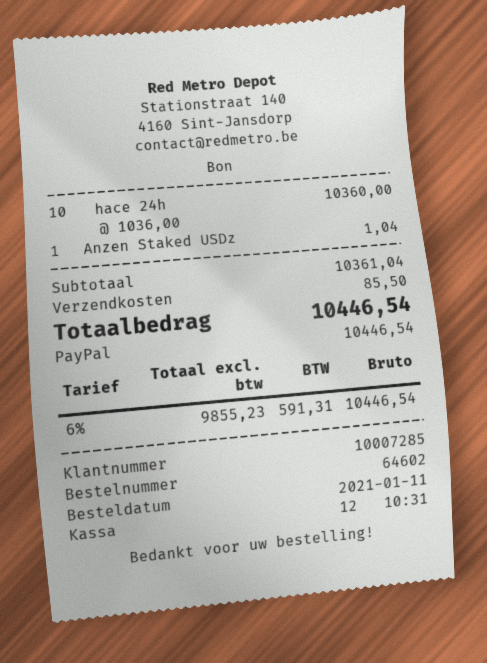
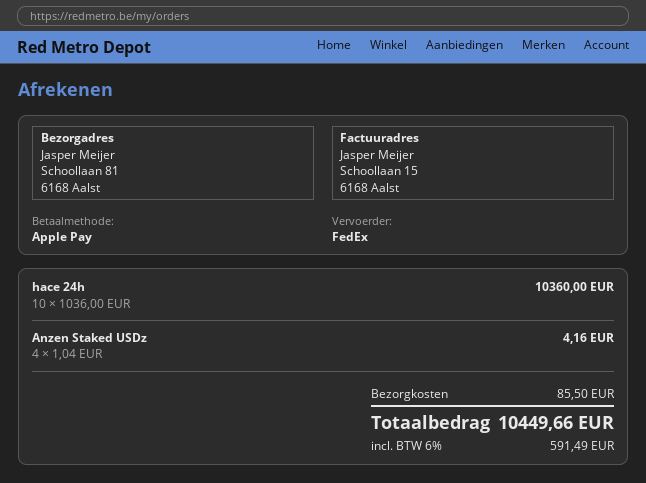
payment method: PayPal -> Apple Pay
Anzen Staked USDz: 1 x 1.04 = 1.04 -> 4 x 1.04 = 4.16
tax: 6% = 591.31 -> 6% = 591.49
total: 10446.54 -> 10449.66

